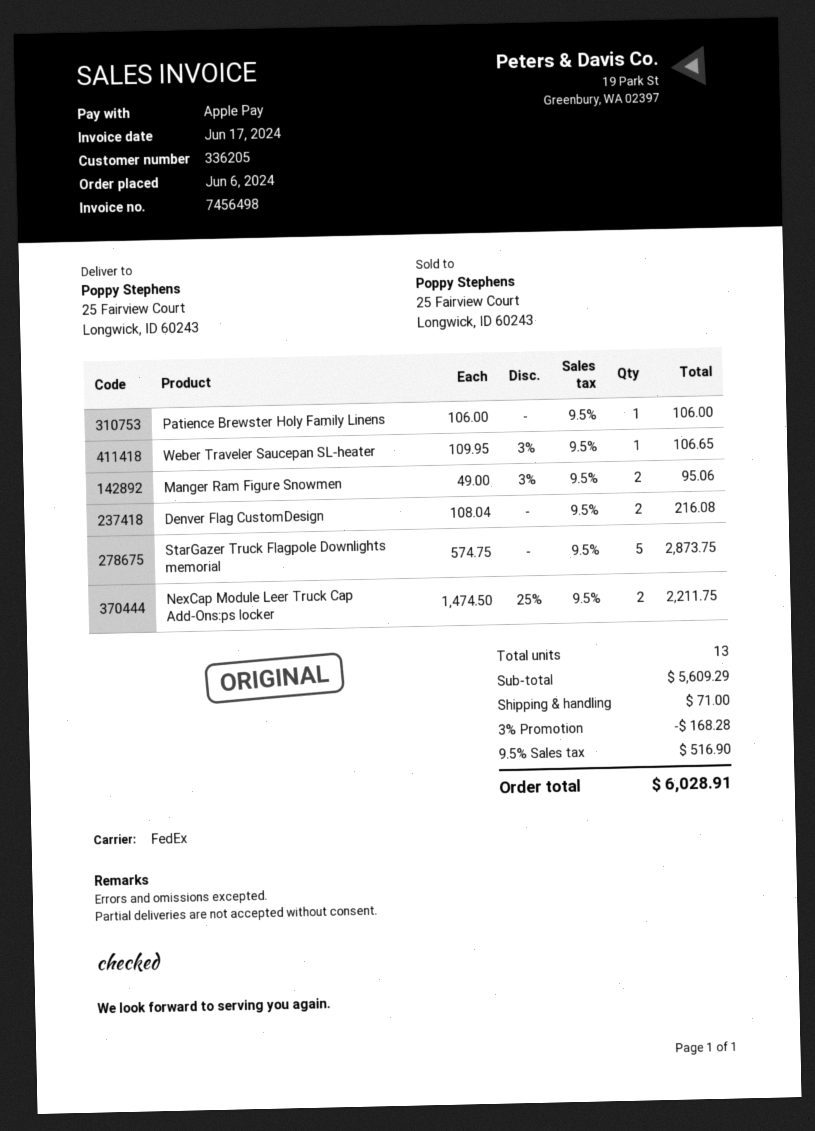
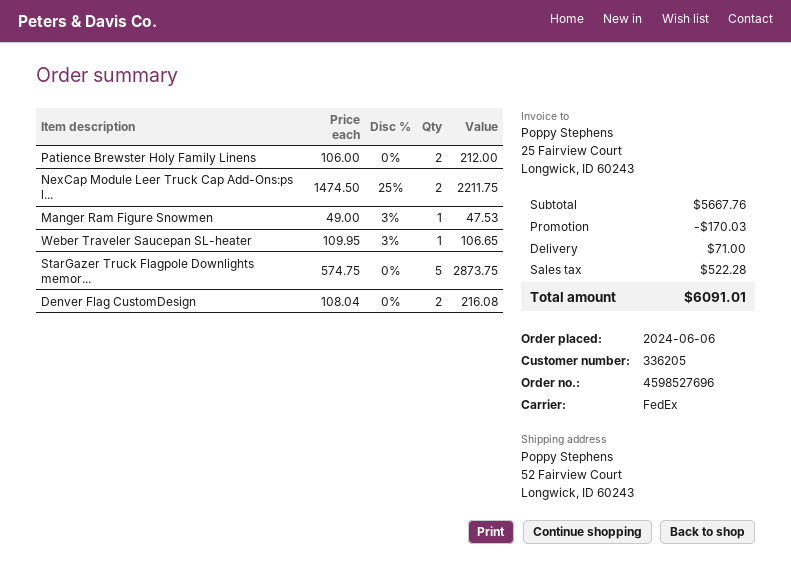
ship to: 25 Fairview Court, Longwick, ID 60243 -> 52 Fairview Court, Longwick, ID 60243
Patience Brewster Holy Family Linens: 1 x 106.00 = 106.00 -> 2 x 106.00 = 212.00
Manger Ram Figure Snowmen: 2 x 49.00 - 3% = 95.06 -> 1 x 49.00 - 3% = 47.53
subtotal: 5609.29 -> 5667.76
discount: 168.28 -> 170.03
tax: 516.90 -> 522.28
total: 6028.91 -> 6091.01

